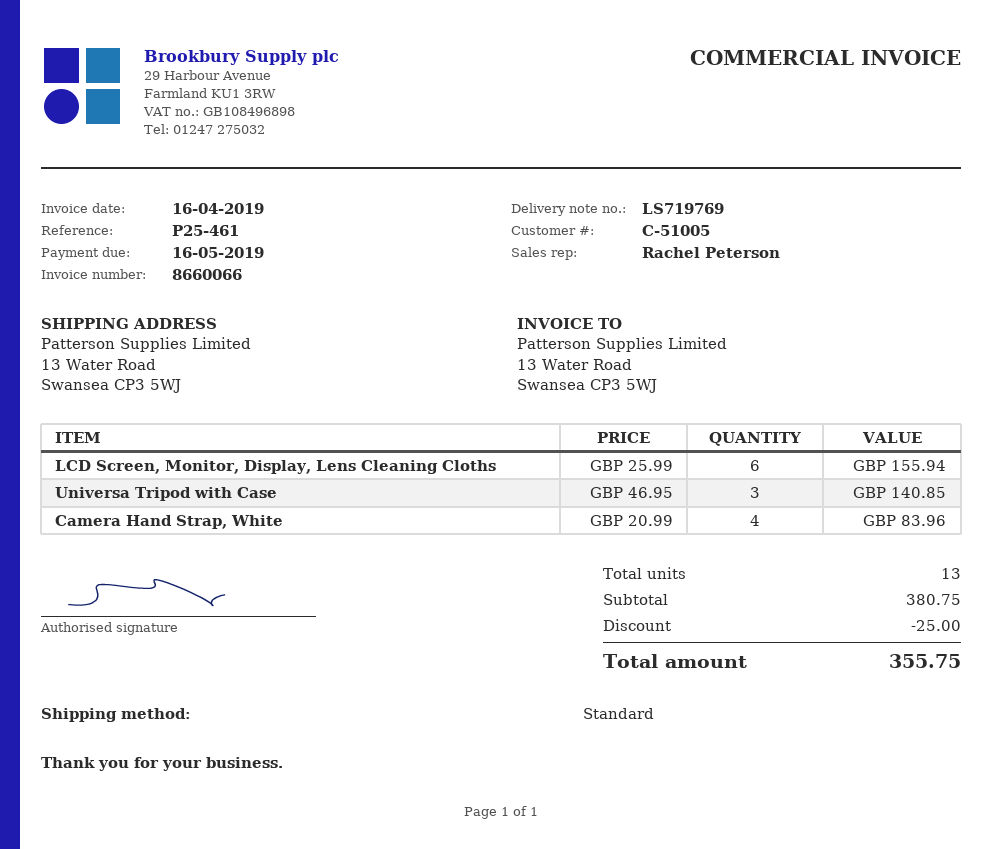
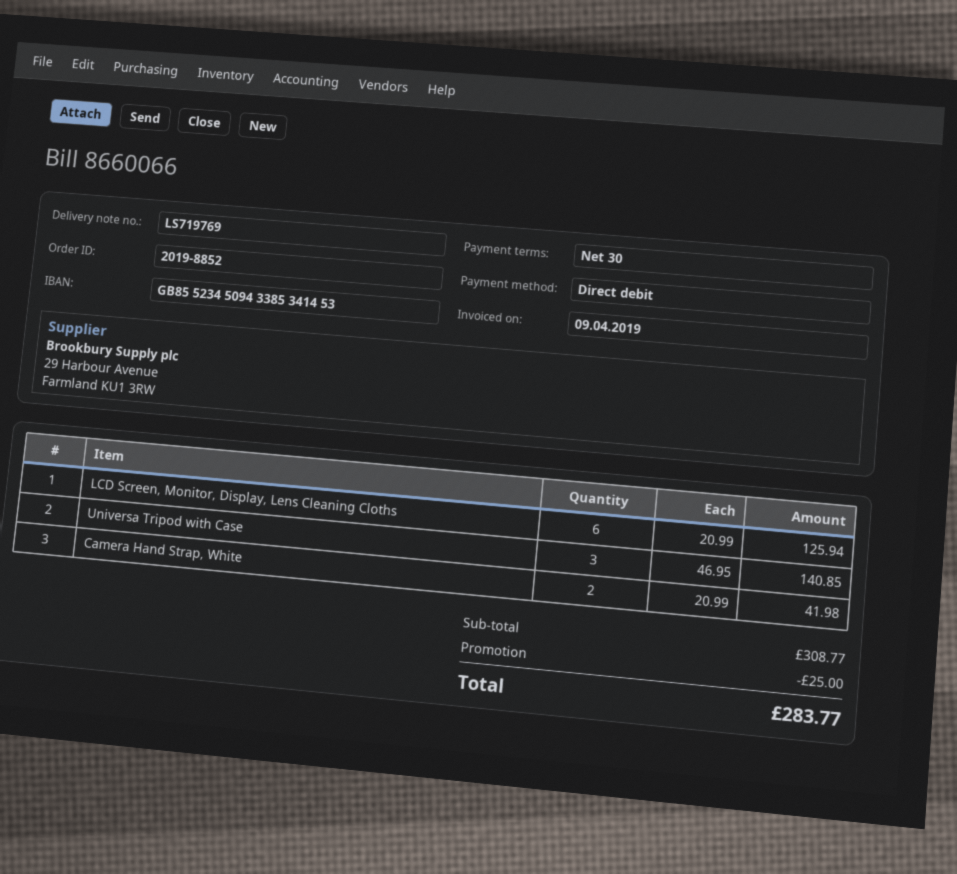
invoice date: 2019-04-16 -> 2019-04-09
LCD Screen, Monitor, Display, Lens Cleaning Cloths: 6 x 25.99 = 155.94 -> 6 x 20.99 = 125.94
Camera Hand Strap, White: 4 x 20.99 = 83.96 -> 2 x 20.99 = 41.98
subtotal: 380.75 -> 308.77
total: 355.75 -> 283.77

